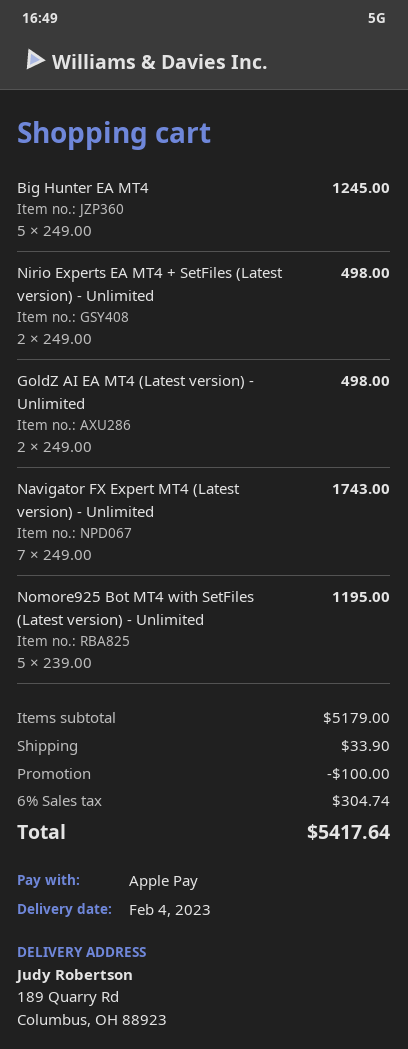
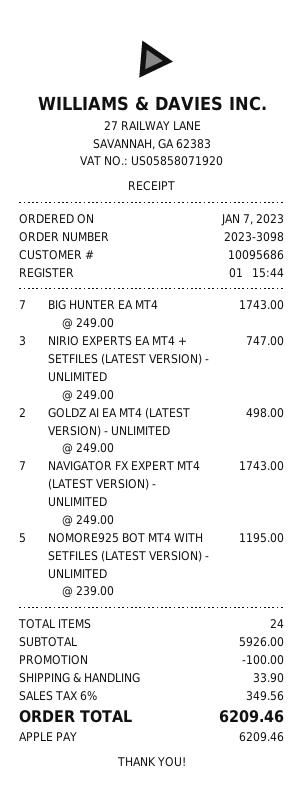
Big Hunter EA MT4: 5 x 249.00 = 1245.00 -> 7 x 249.00 = 1743.00
Nirio Experts EA MT4 + SetFiles (Latest version) - Unlimited: 2 x 249.00 = 498.00 -> 3 x 249.00 = 747.00
subtotal: 5179.00 -> 5926.00
tax: 6% = 304.74 -> 6% = 349.56
total: 5417.64 -> 6209.46

